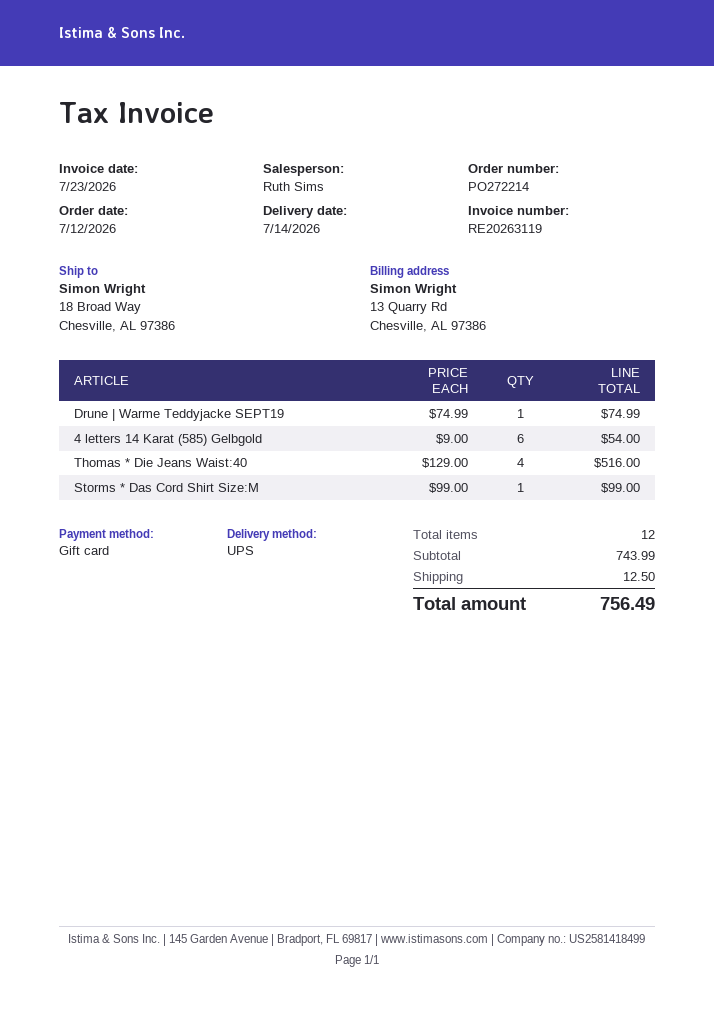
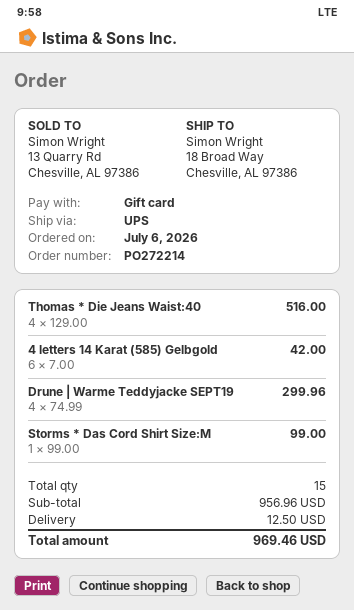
order date: 2026-07-12 -> 2026-07-06
Drune | Warme Teddyjacke SEPT19: 1 x 74.99 = 74.99 -> 4 x 74.99 = 299.96
4 letters 14 Karat (585) Gelbgold: 6 x 9.00 = 54.00 -> 6 x 7.00 = 42.00
total quantity: 12 -> 15
subtotal: 743.99 -> 956.96
total: 756.49 -> 969.46

